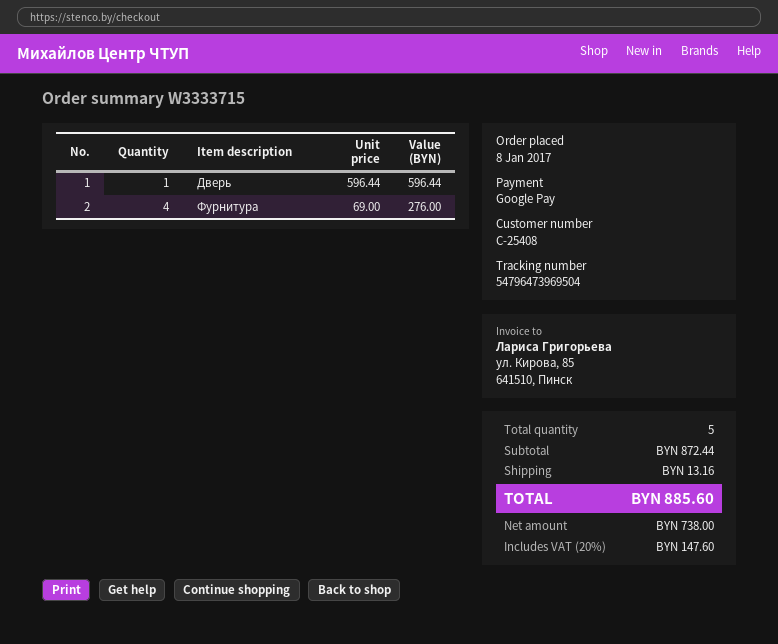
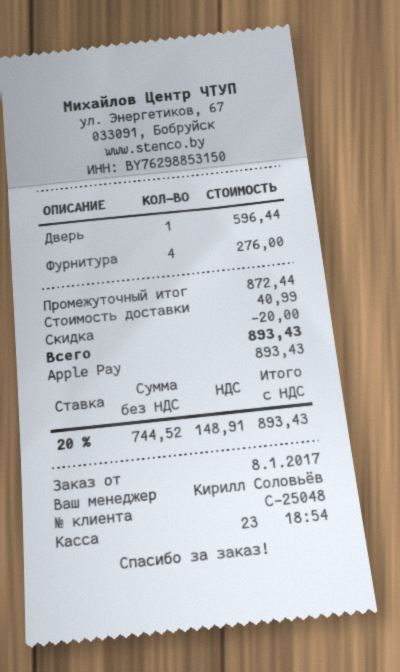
customer number: C-25408 -> C-25048
payment method: Google Pay -> Apple Pay
discount: none -> 20.00
shipping: 13.16 -> 40.99
net: 738.00 -> 744.52
tax: 20% = 147.60 -> 20% = 148.91
total: 885.60 -> 893.43

